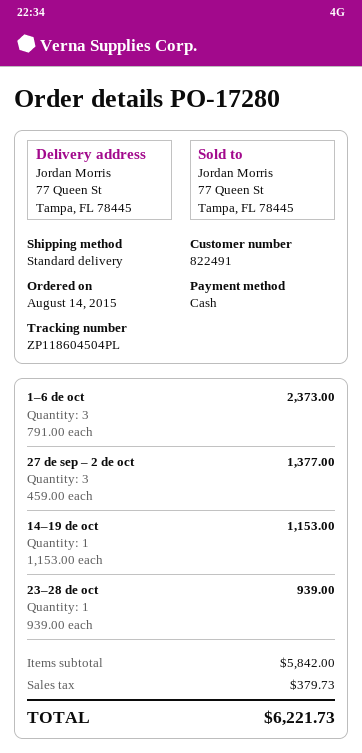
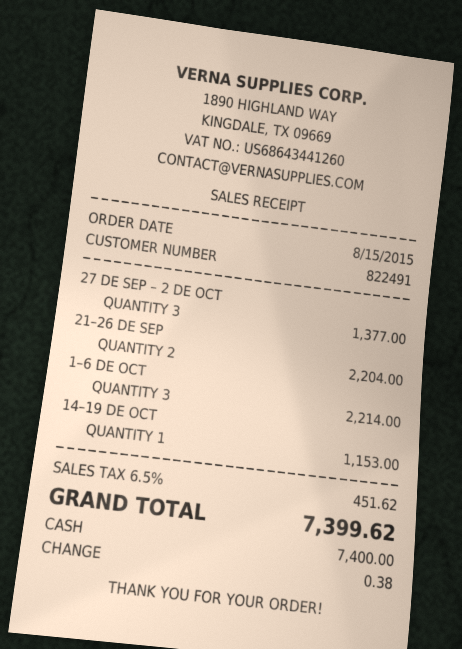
order date: 2015-08-14 -> 2015-08-15
1–6 de oct: 3 for 2373.00 -> 3 for 2214.00
23–28 de oct: 1 for 939.00 -> none
21–26 DE SEP: none -> 2 for 2204.00
tax: 379.73 -> 451.62
total: 6221.73 -> 7399.62

